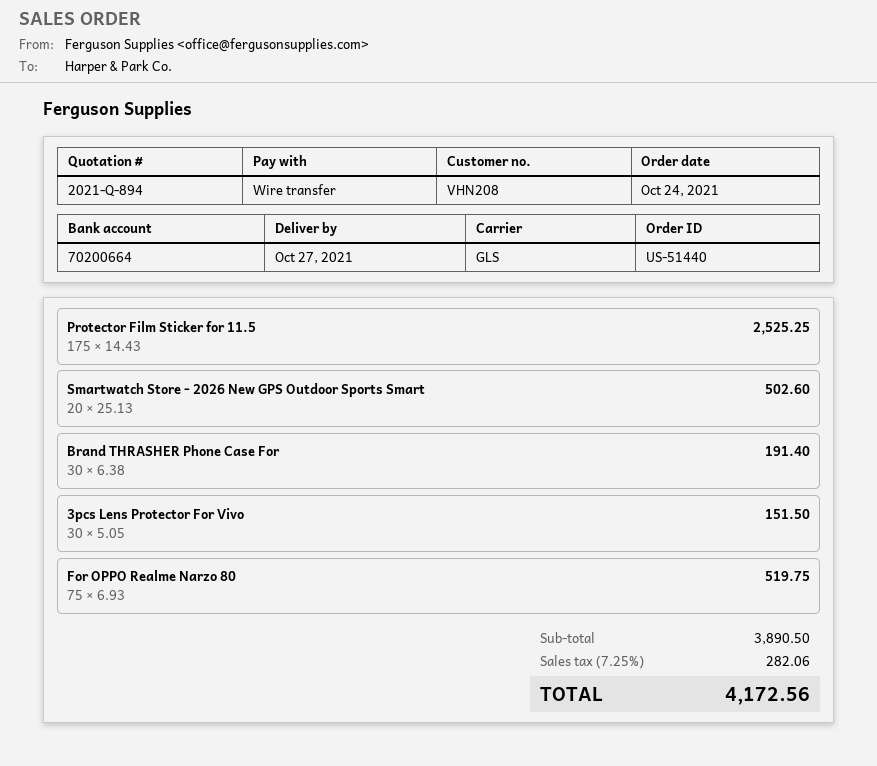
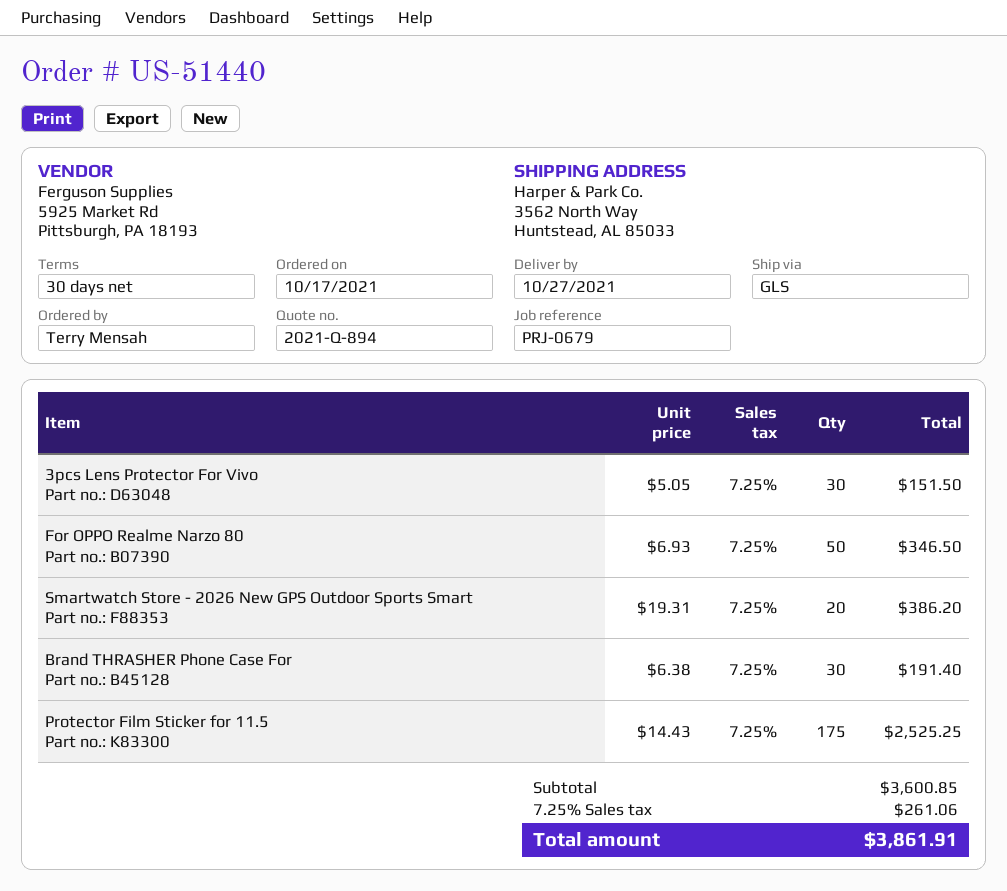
order date: 2021-10-24 -> 2021-10-17
Smartwatch Store - 2026 New GPS Outdoor Sports Smart: 20 x 25.13 = 502.60 -> 20 x 19.31 = 386.20
For OPPO Realme Narzo 80: 75 x 6.93 = 519.75 -> 50 x 6.93 = 346.50
subtotal: 3890.50 -> 3600.85
tax: 7.25% = 282.06 -> 7.25% = 261.06
total: 4172.56 -> 3861.91

